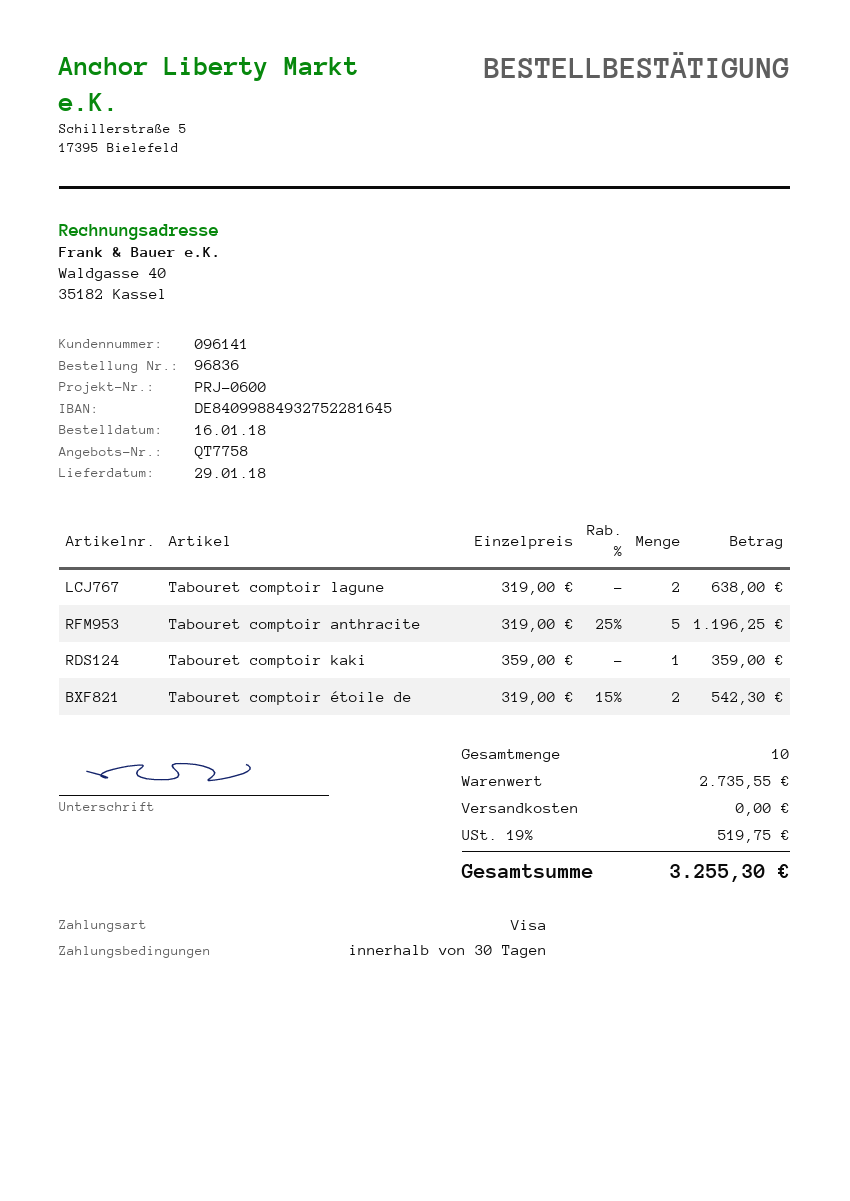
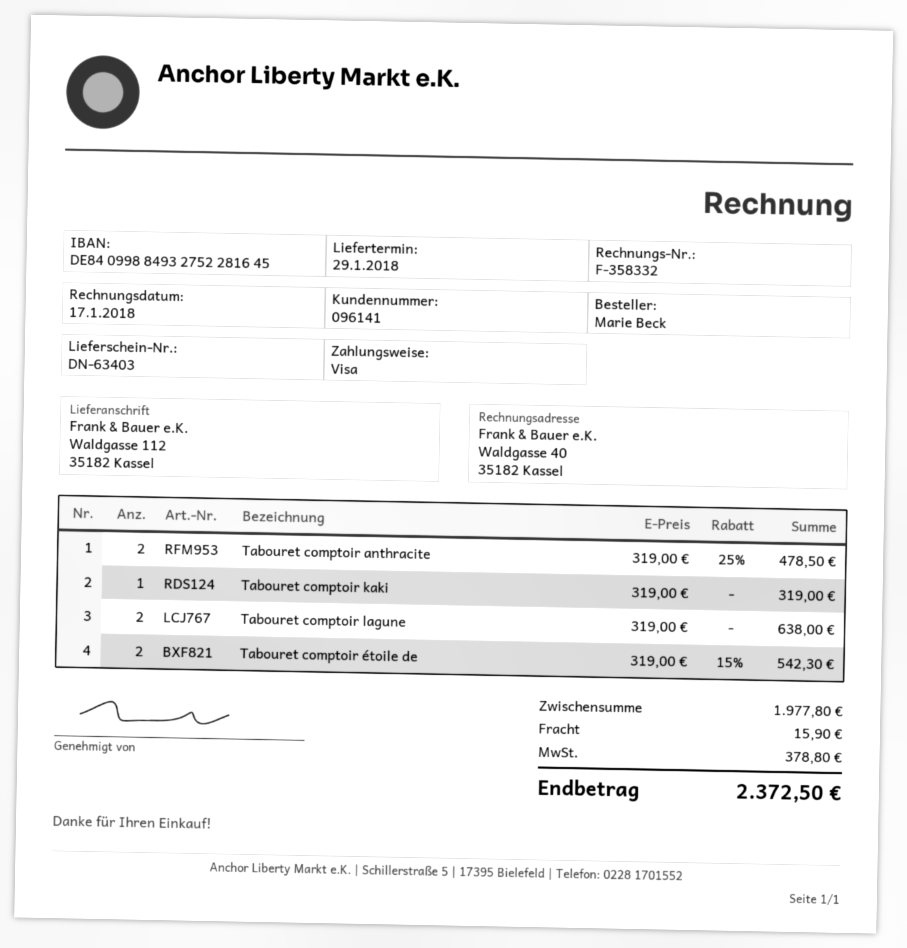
Tabouret comptoir anthracite: 5 x 319.00 - 25% = 1196.25 -> 2 x 319.00 - 25% = 478.50
Tabouret comptoir kaki: 1 x 359.00 = 359.00 -> 1 x 319.00 = 319.00
subtotal: 2735.55 -> 1977.80
shipping: 0.00 -> 15.90
tax: 519.75 -> 378.80
total: 3255.30 -> 2372.50

